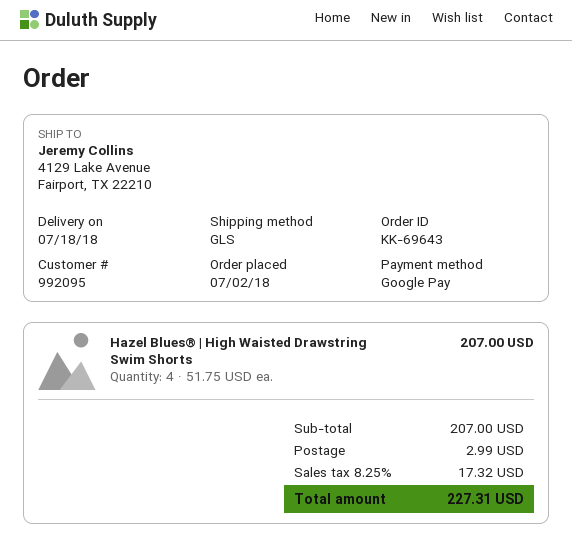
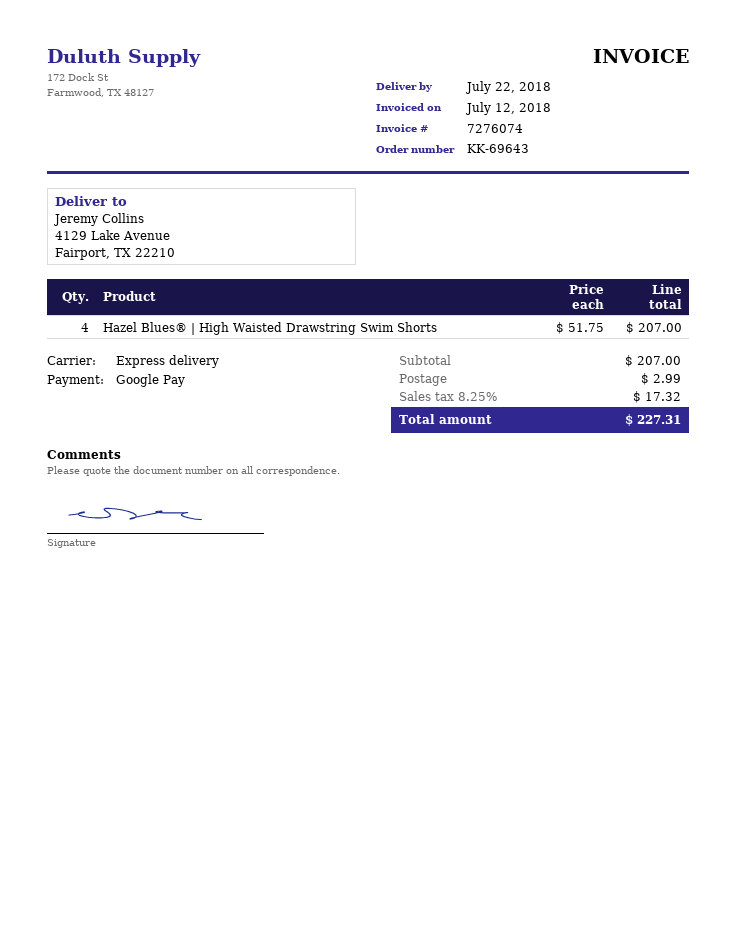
delivery date: 2018-07-18 -> 2018-07-22
shipping method: GLS -> express

